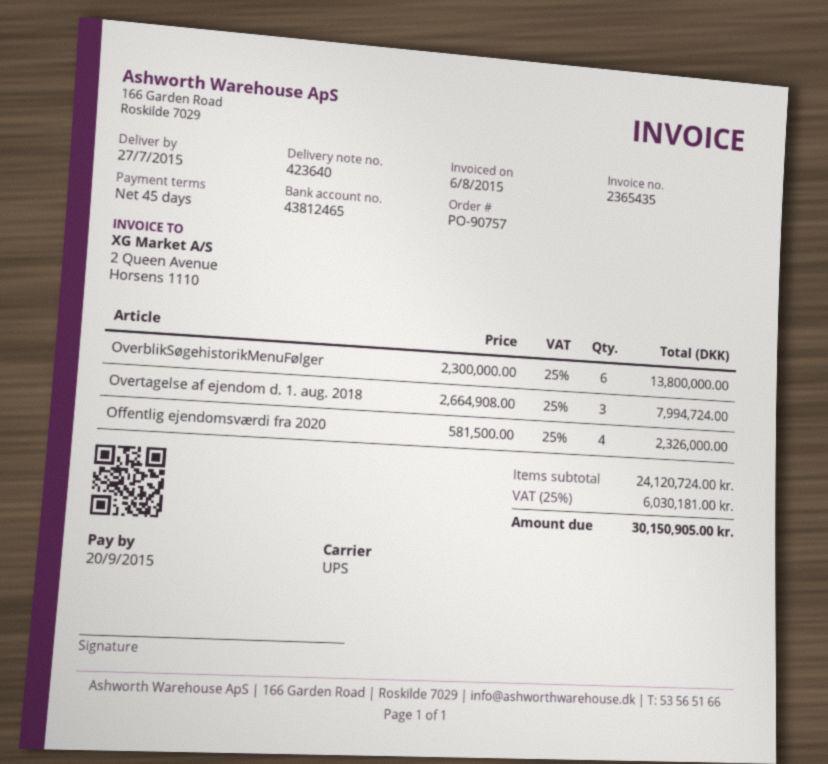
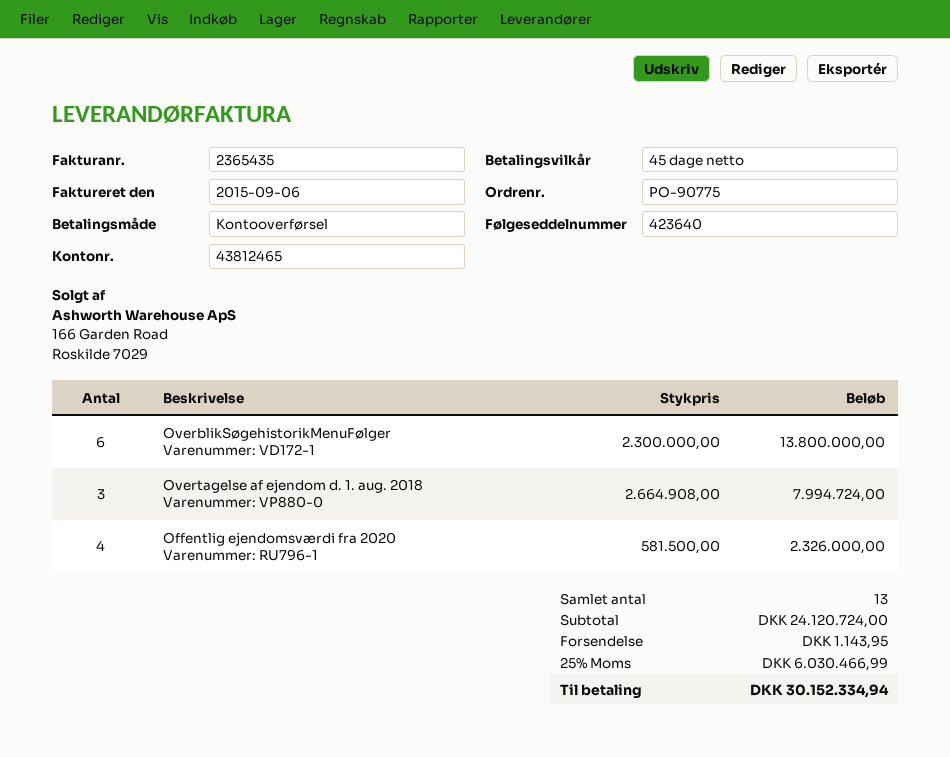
order number: PO-90757 -> PO-90775
invoice date: 2015-08-06 -> 2015-09-06
shipping: none -> 1143.95
tax: 25% = 6030181.00 -> 25% = 6030466.99
total: 30150905.00 -> 30152334.94

